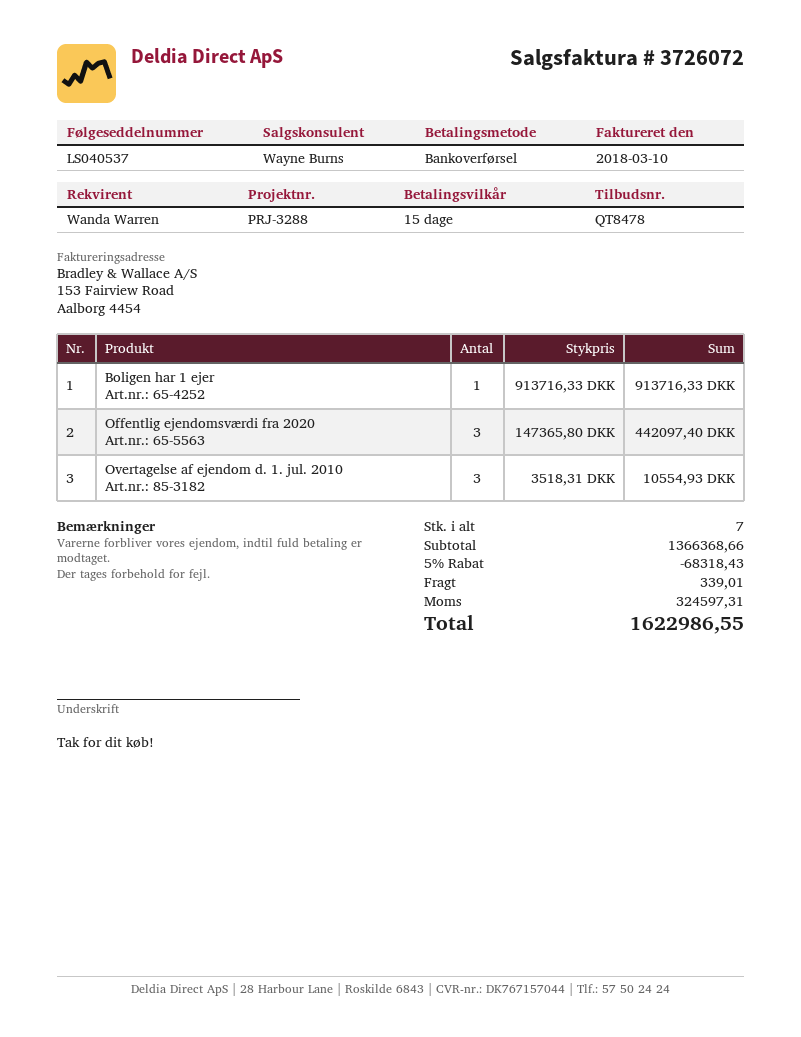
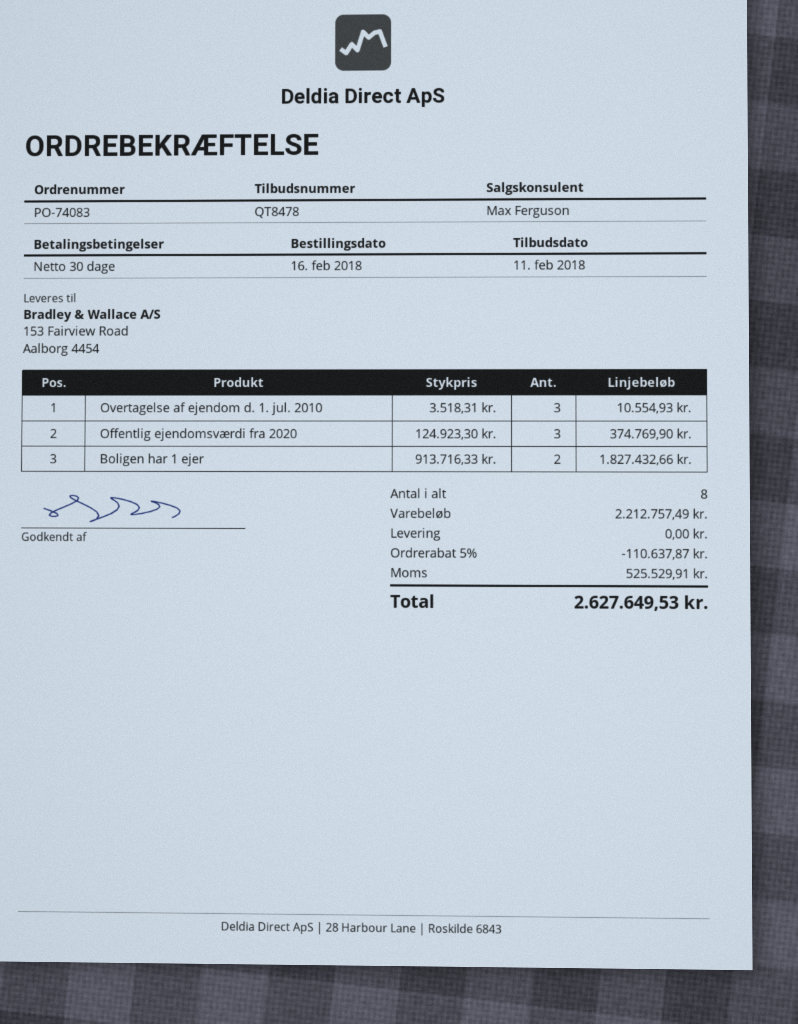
payment terms: 15 days -> 30 days
sales rep: Wayne Burns -> Max Ferguson
Boligen har 1 ejer: 1 x 913716.33 = 913716.33 -> 2 x 913716.33 = 1827432.66
Offentlig ejendomsværdi fra 2020: 3 x 147365.80 = 442097.40 -> 3 x 124923.30 = 374769.90
total quantity: 7 -> 8
subtotal: 1366368.66 -> 2212757.49
discount: 5% = 68318.43 -> 5% = 110637.87
shipping: 339.01 -> 0.00
tax: 324597.31 -> 525529.91
total: 1622986.55 -> 2627649.53

